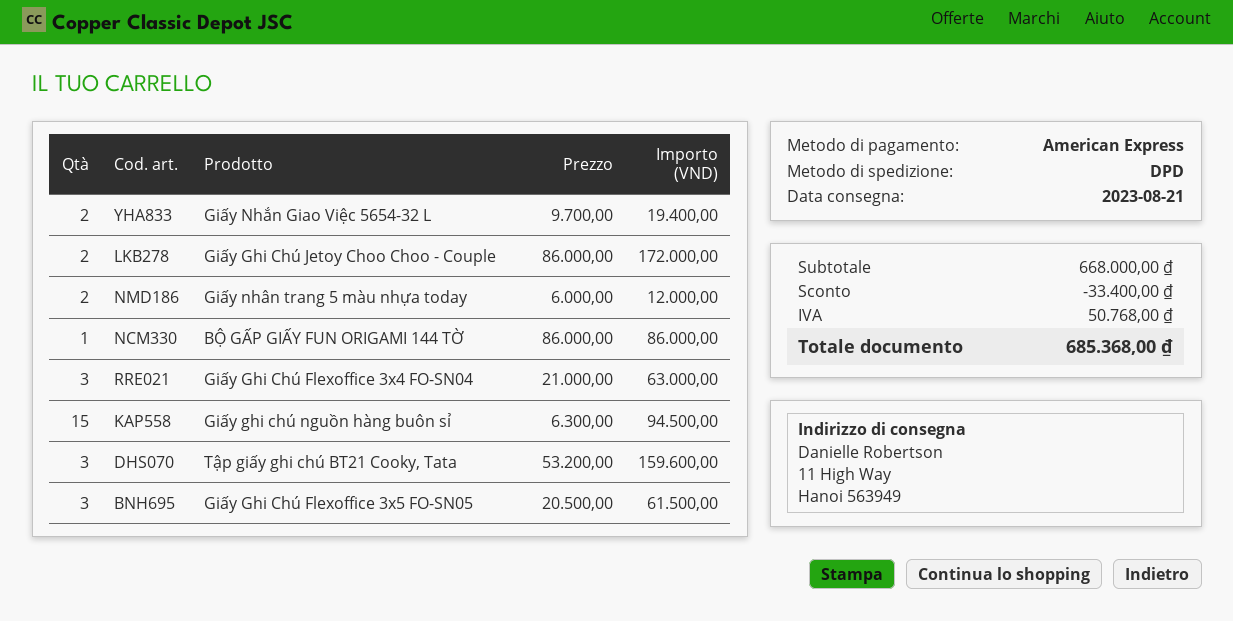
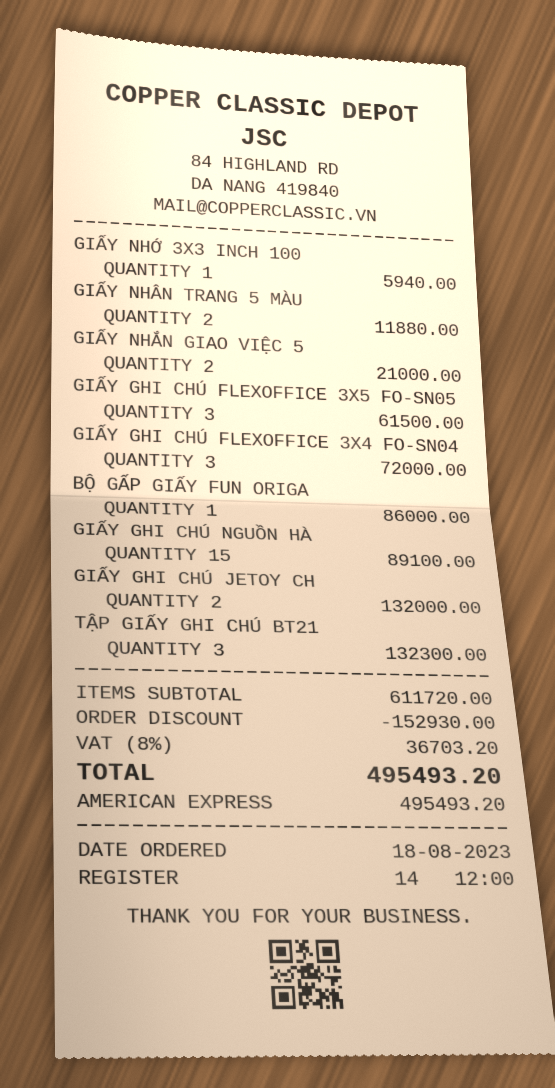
Giấy Nhắn Giao Việc 5654-32 L: 2 for 19400.00 -> 2 for 21000.00
Giấy Ghi Chú Jetoy Choo Choo - Couple: 2 for 172000.00 -> 2 for 132000.00
Giấy nhân trang 5 màu nhựa today: 2 for 12000.00 -> 2 for 11880.00
Giấy Ghi Chú Flexoffice 3x4 FO-SN04: 3 for 63000.00 -> 3 for 72000.00
Giấy ghi chú nguồn hàng buôn sỉ: 15 for 94500.00 -> 15 for 89100.00
Tập giấy ghi chú BT21 Cooky, Tata: 3 for 159600.00 -> 3 for 132300.00
GIẤY NHỚ 3X3 INCH 100: none -> 1 for 5940.00
subtotal: 668000.00 -> 611720.00
discount: 33400.00 -> 152930.00
tax: 50768.00 -> 36703.20
total: 685368.00 -> 495493.20

